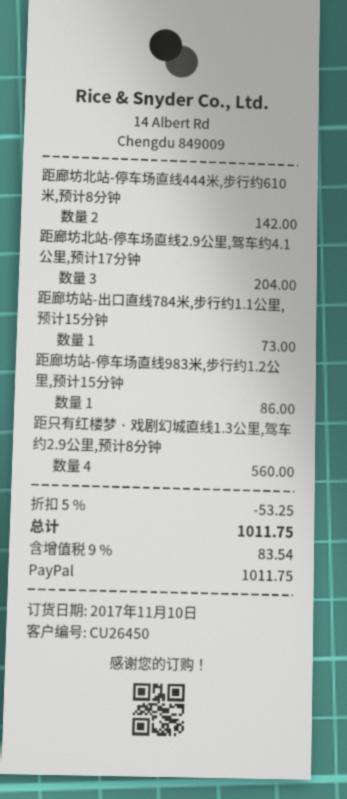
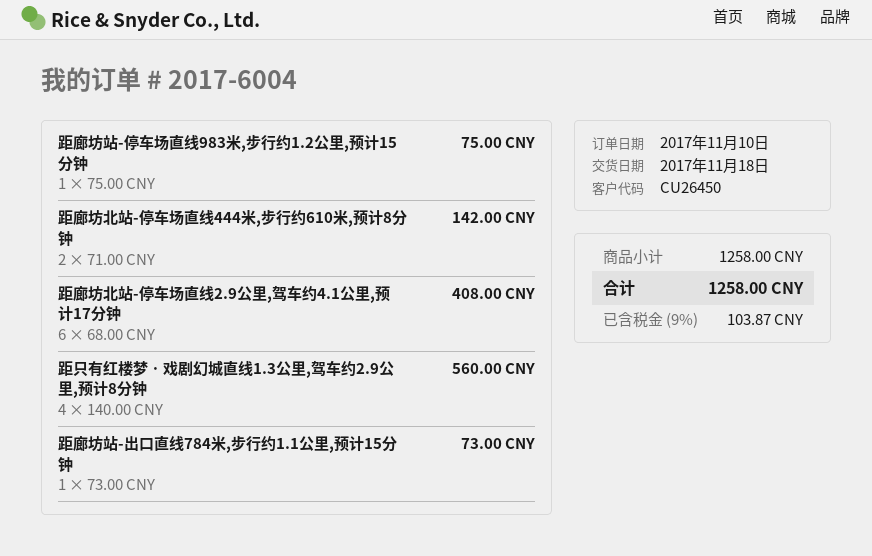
距廊坊北站-停车场直线2.9公里,驾车约4.1公里,预计17分钟: 3 for 204.00 -> 6 for 408.00
距廊坊站-停车场直线983米,步行约1.2公里,预计15分钟: 1 for 86.00 -> 1 for 75.00
discount: 5% = 53.25 -> none
tax: 9% = 83.54 -> 9% = 103.87
total: 1011.75 -> 1258.00

